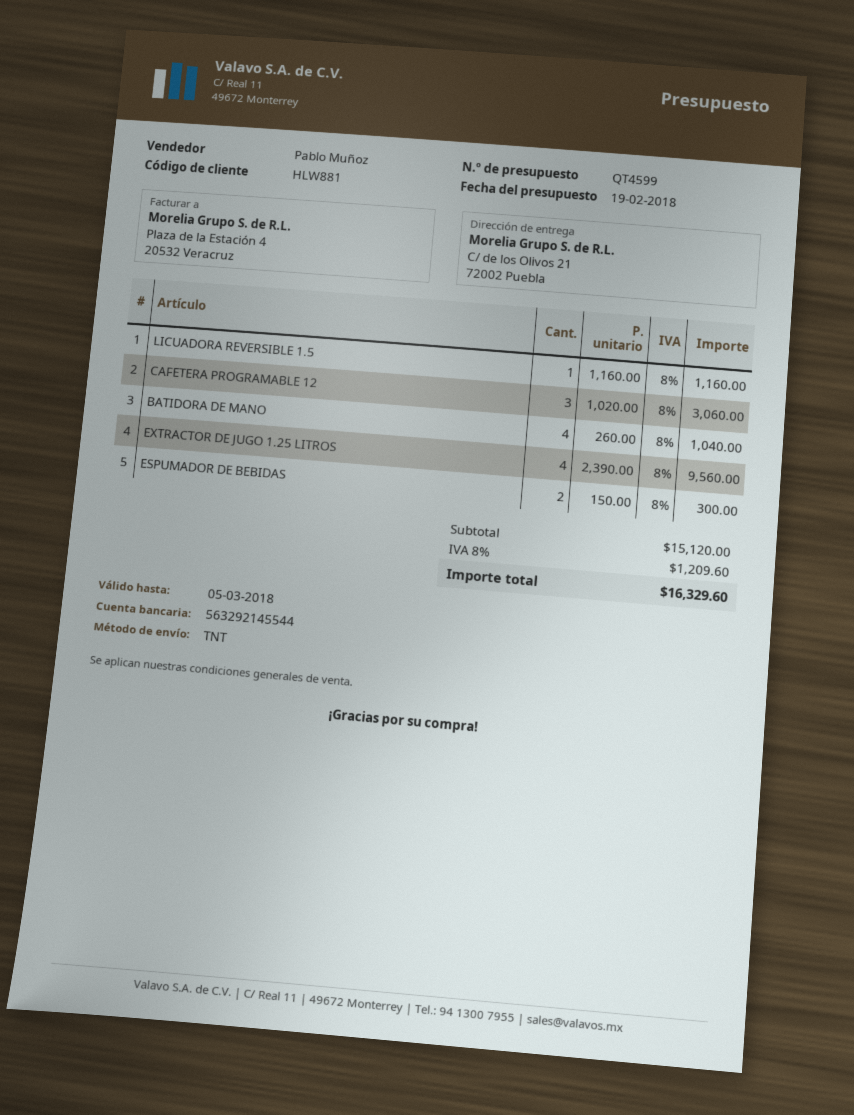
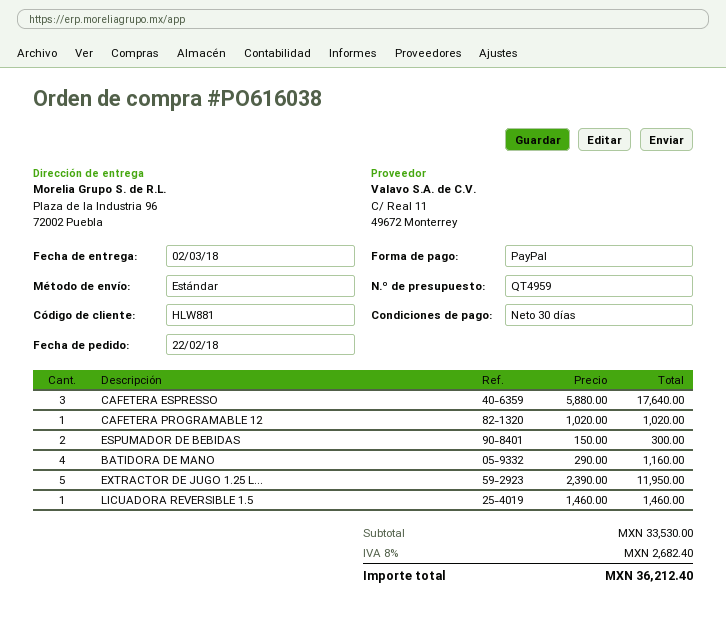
quote number: QT4599 -> QT4959
shipping method: TNT -> standard
ship to: C/ de los Olivos 21, 72002 Puebla -> Plaza de la Industria 96, 72002 Puebla
LICUADORA REVERSIBLE 1.5: 1 x 1160.00 = 1160.00 -> 1 x 1460.00 = 1460.00
CAFETERA PROGRAMABLE 12: 3 x 1020.00 = 3060.00 -> 1 x 1020.00 = 1020.00
BATIDORA DE MANO: 4 x 260.00 = 1040.00 -> 4 x 290.00 = 1160.00
EXTRACTOR DE JUGO 1.25 LITROS: 4 x 2390.00 = 9560.00 -> 5 x 2390.00 = 11950.00
CAFETERA ESPRESSO: none -> 3 x 5880.00 = 17640.00
subtotal: 15120.00 -> 33530.00
tax: 8% = 1209.60 -> 8% = 2682.40
total: 16329.60 -> 36212.40

